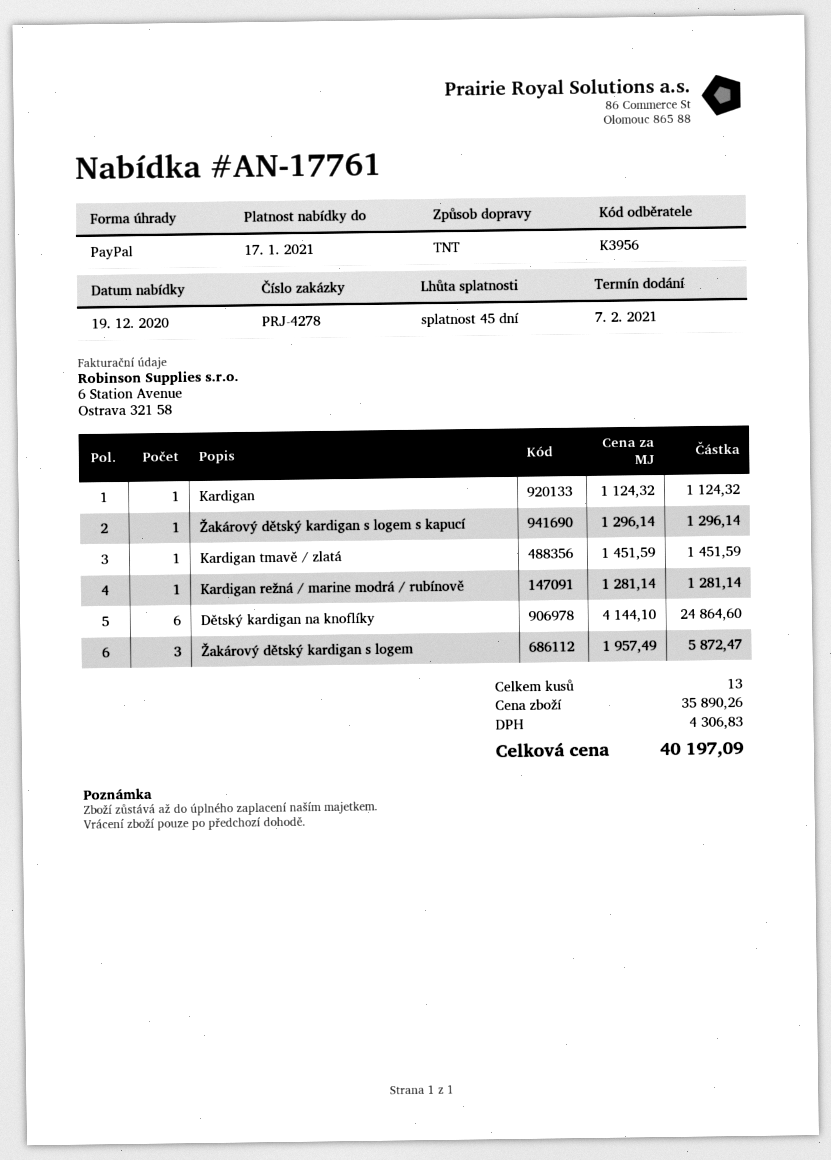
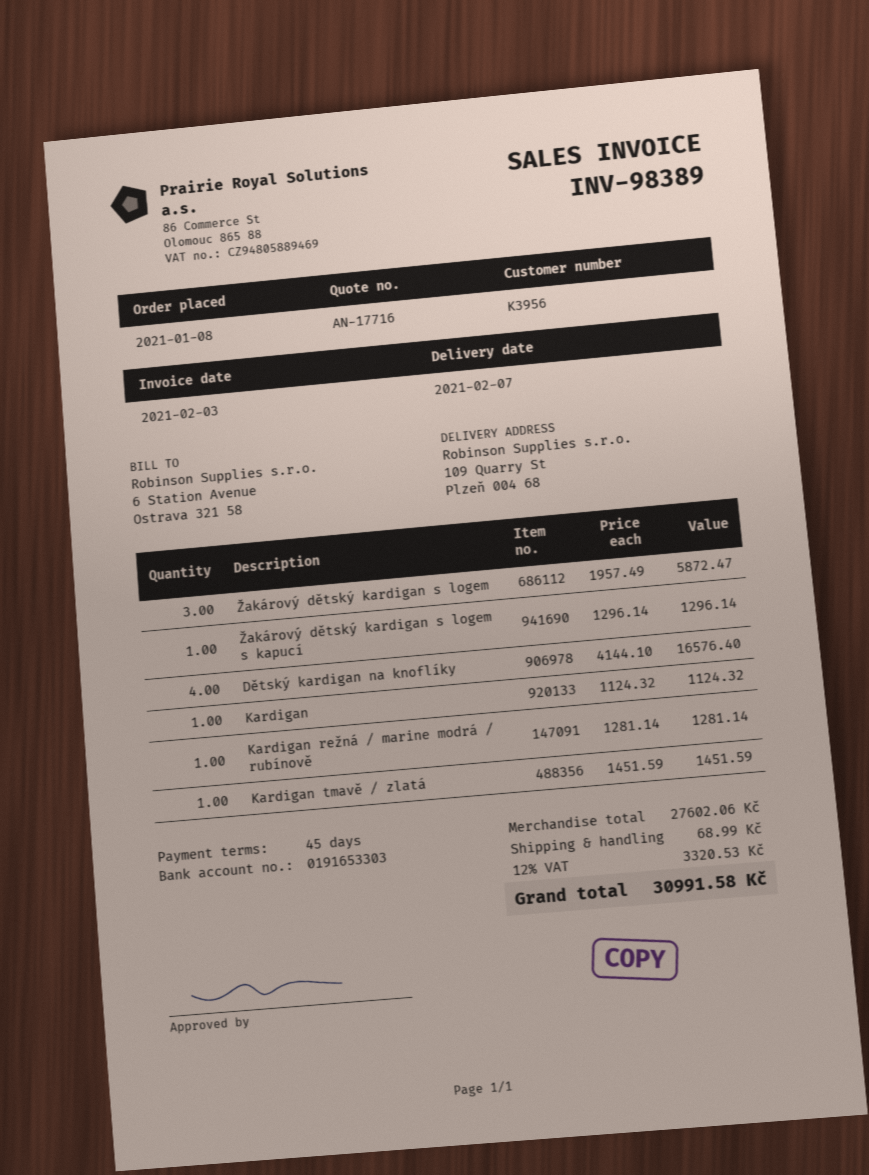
quote number: AN-17761 -> AN-17716
Dětský kardigan na knoflíky: 6 x 4144.10 = 24864.60 -> 4 x 4144.10 = 16576.40
subtotal: 35890.26 -> 27602.06
shipping: none -> 68.99
tax: 4306.83 -> 3320.53
total: 40197.09 -> 30991.58

